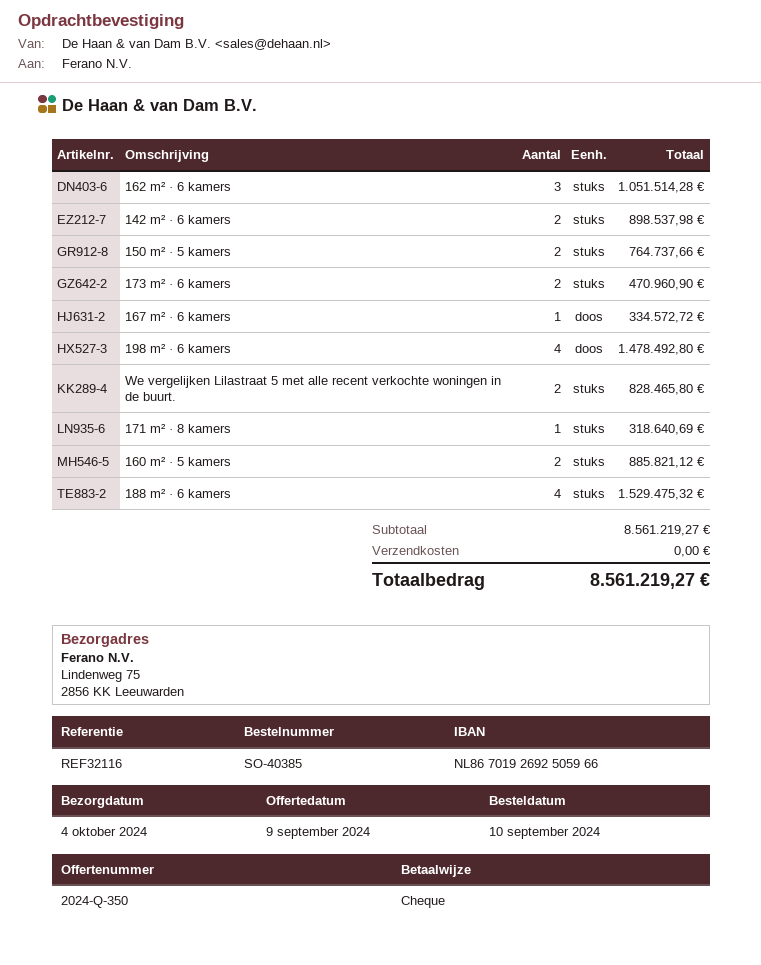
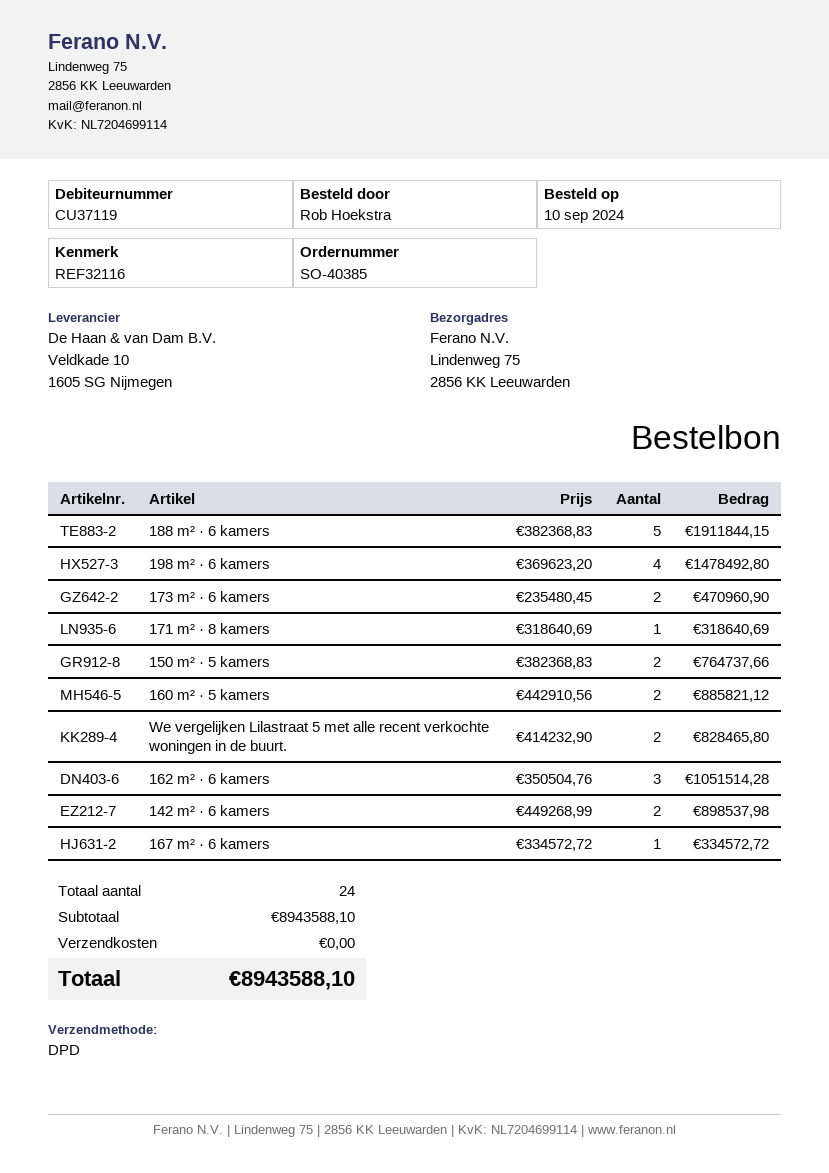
188 m² · 6 kamers: 4 for 1529475.32 -> 5 for 1911844.15
subtotal: 8561219.27 -> 8943588.10
total: 8561219.27 -> 8943588.10

